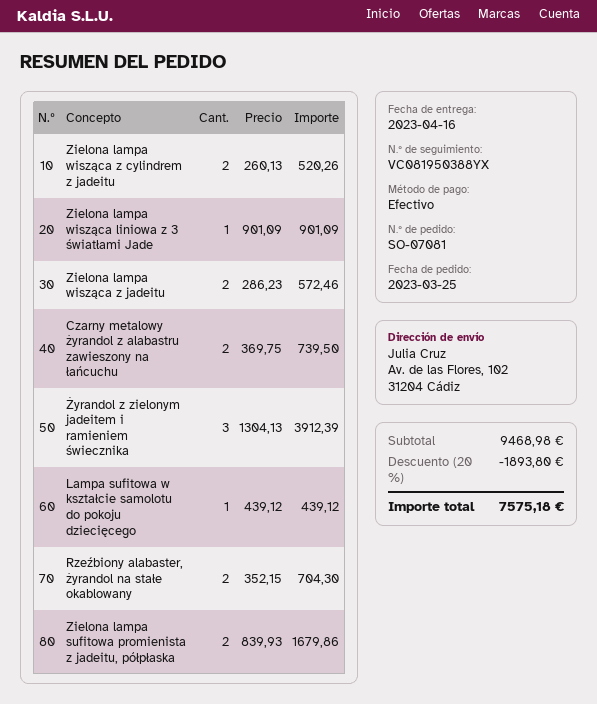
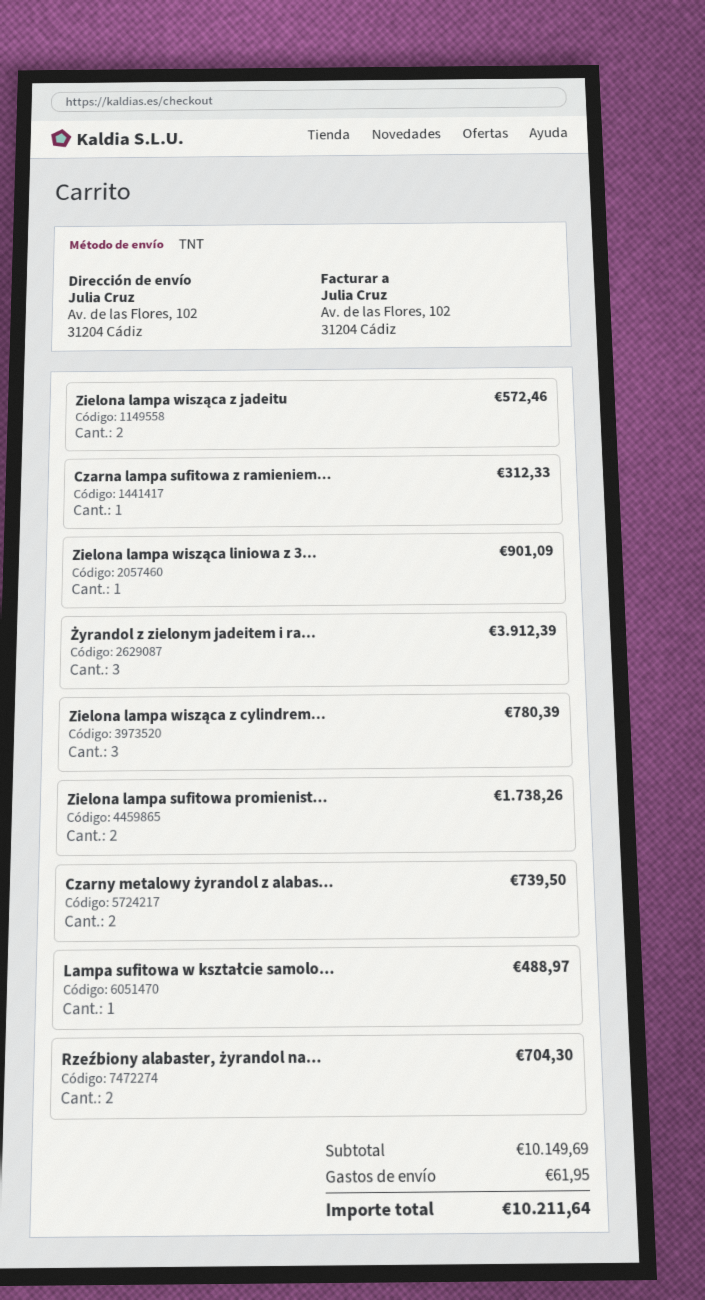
Zielona lampa wisząca z cylindrem z jadeitu: 2 for 520.26 -> 3 for 780.39
Lampa sufitowa w kształcie samolotu do pokoju dziecięcego: 1 for 439.12 -> 1 for 488.97
Zielona lampa sufitowa promienista z jadeitu, półpłaska: 2 for 1679.86 -> 2 for 1738.26
Czarna lampa sufitowa z ramieniem...: none -> 1 for 312.33
subtotal: 9468.98 -> 10149.69
discount: 20% = 1893.80 -> none
shipping: none -> 61.95
total: 7575.18 -> 10211.64

